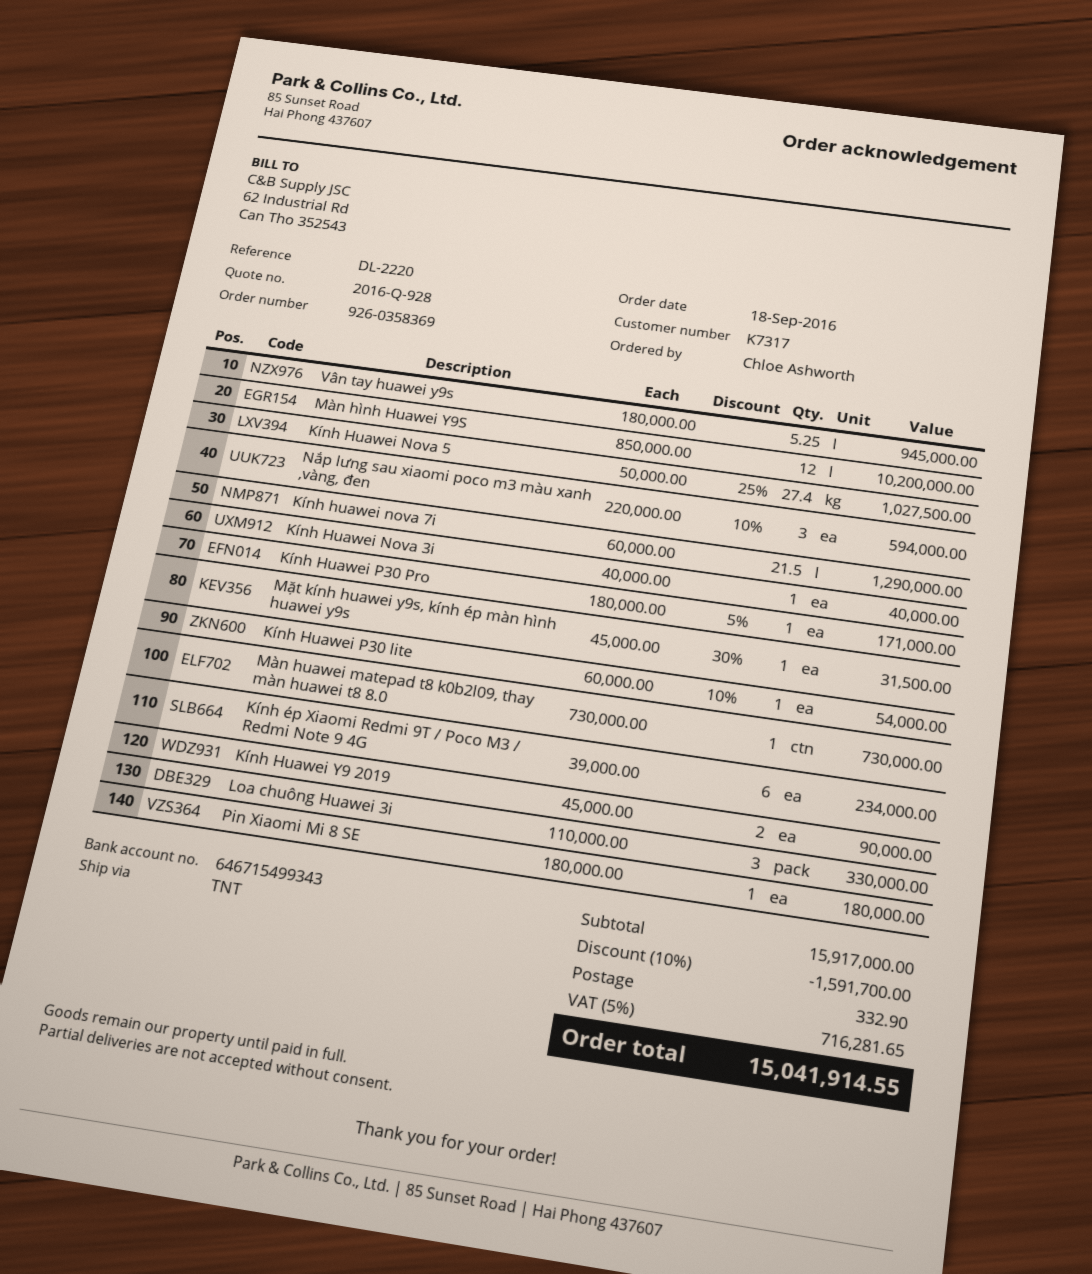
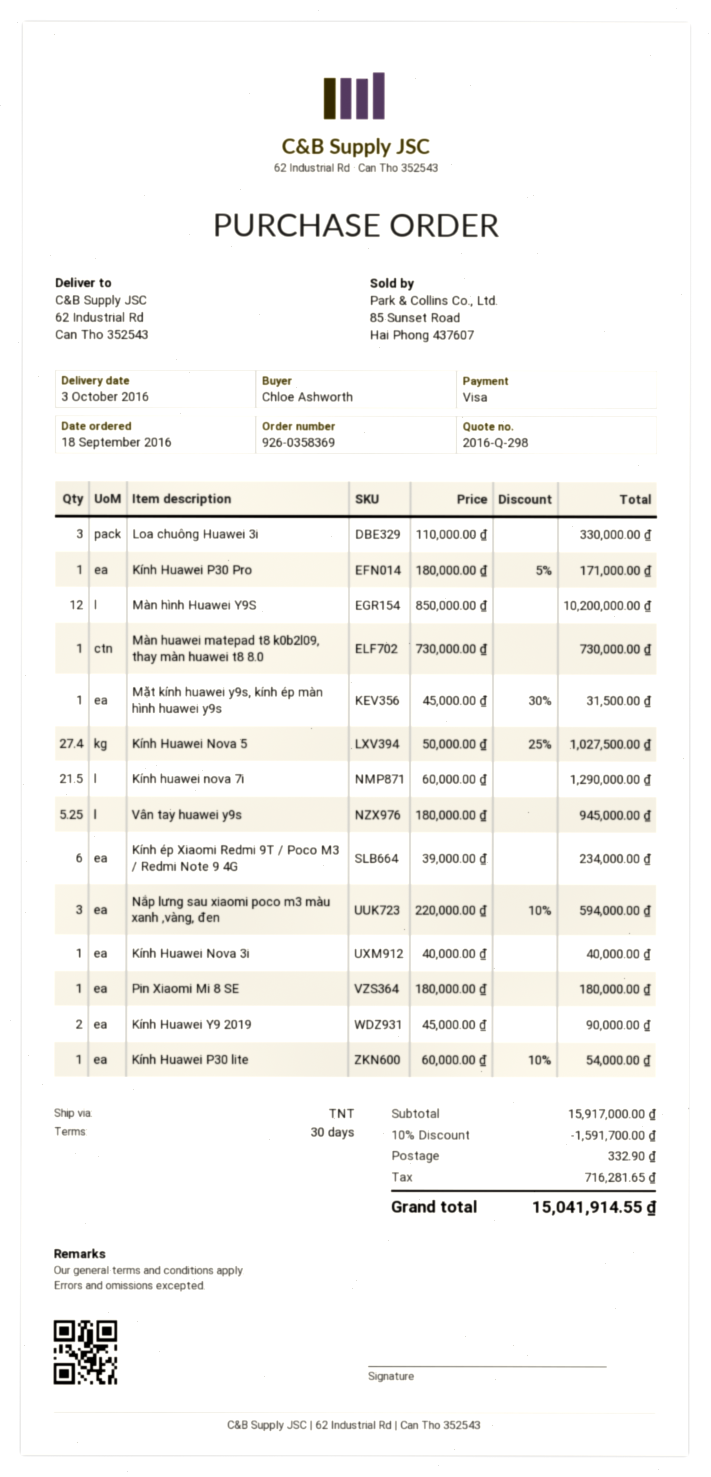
quote number: 2016-Q-928 -> 2016-Q-298

